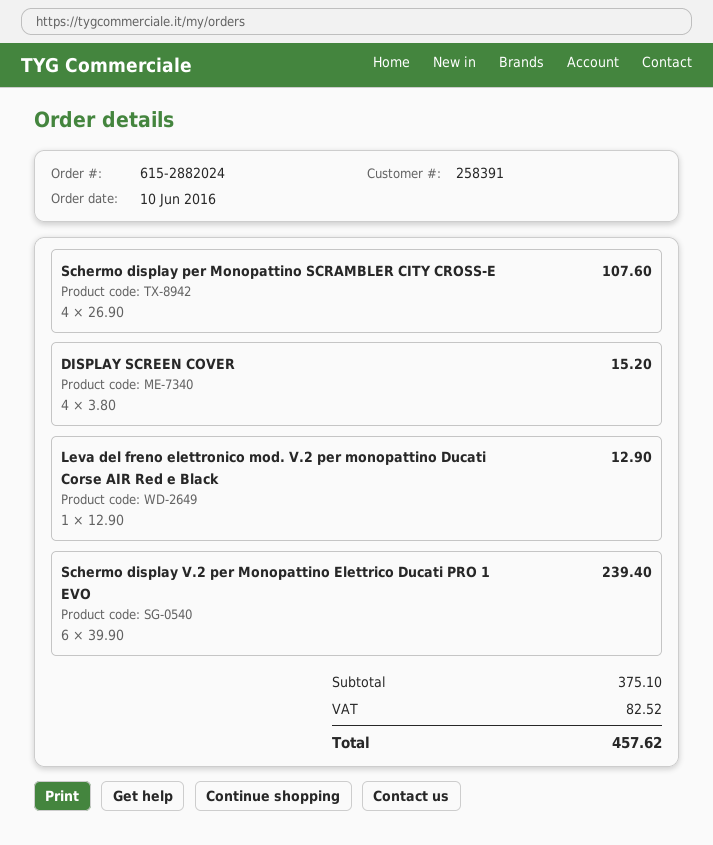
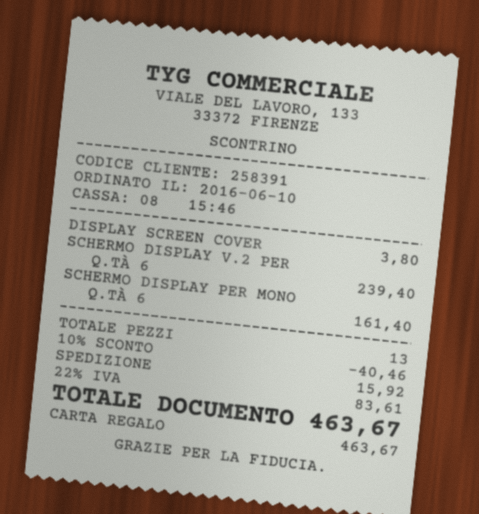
Schermo display per Monopattino SCRAMBLER CITY CROSS-E: 4 for 107.60 -> 6 for 161.40
DISPLAY SCREEN COVER: 4 for 15.20 -> 1 for 3.80
Leva del freno elettronico mod. V.2 per monopattino Ducati Corse AIR Red e Black: 1 for 12.90 -> none
discount: none -> 10% = 40.46
shipping: none -> 15.92
tax: 82.52 -> 83.61
total: 457.62 -> 463.67

